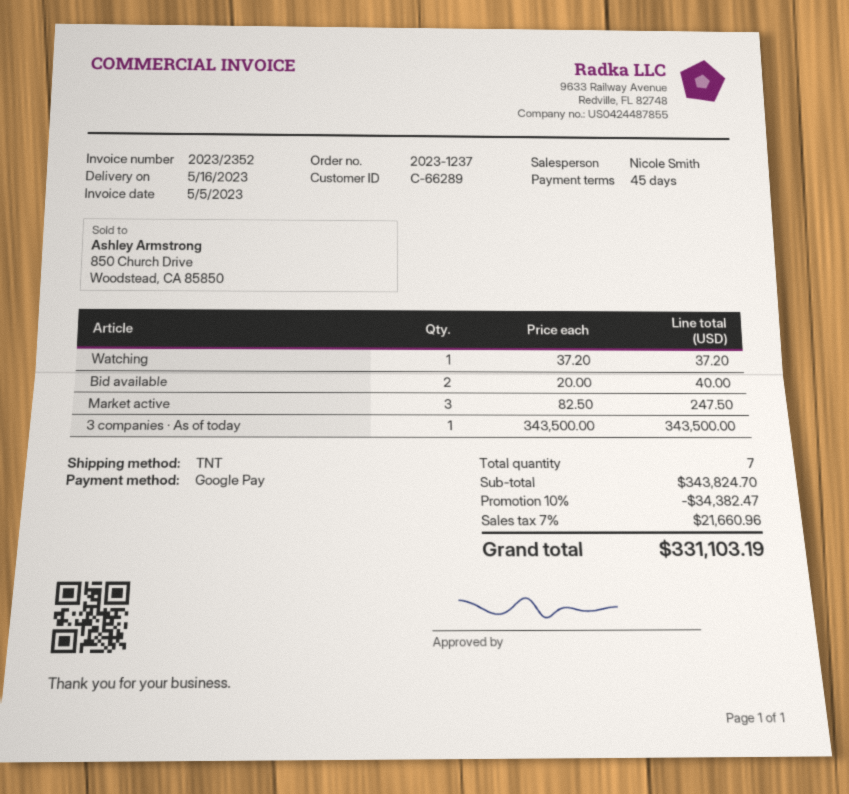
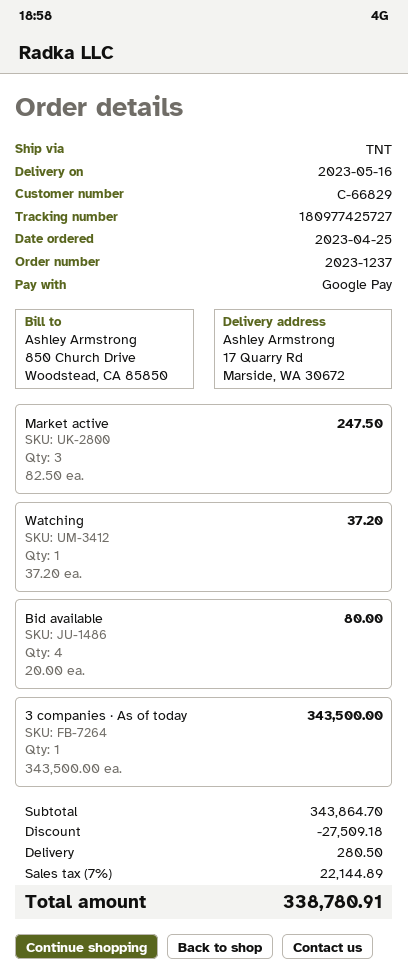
customer number: C-66289 -> C-66829
Bid available: 2 x 20.00 = 40.00 -> 4 x 20.00 = 80.00
subtotal: 343824.70 -> 343864.70
discount: 34382.47 -> 27509.18
shipping: none -> 280.50
tax: 7% = 21660.96 -> 7% = 22144.89
total: 331103.19 -> 338780.91

